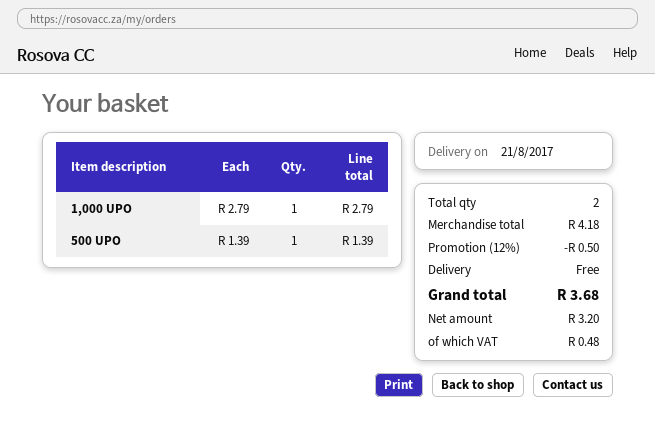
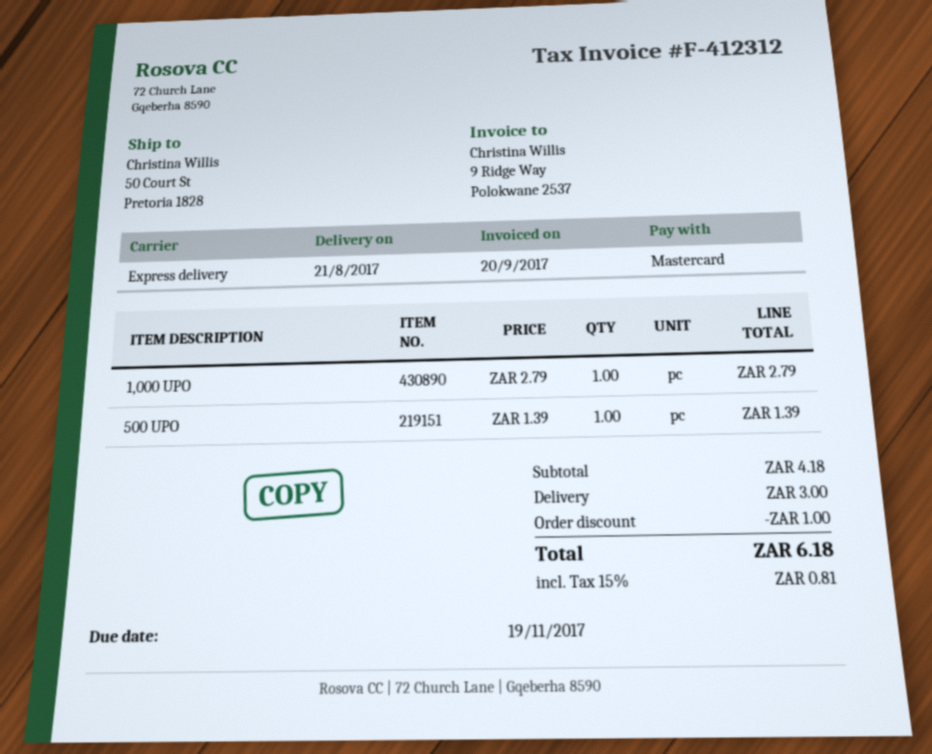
discount: 0.50 -> 1.00
shipping: 0.00 -> 3.00
tax: 0.48 -> 0.81
total: 3.68 -> 6.18

